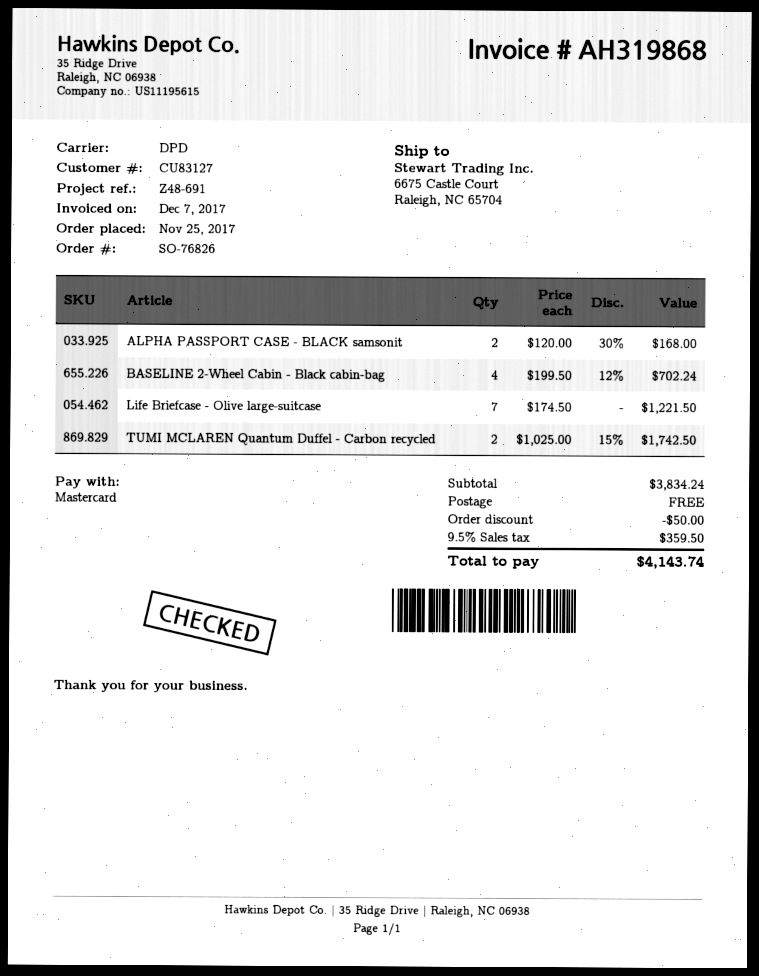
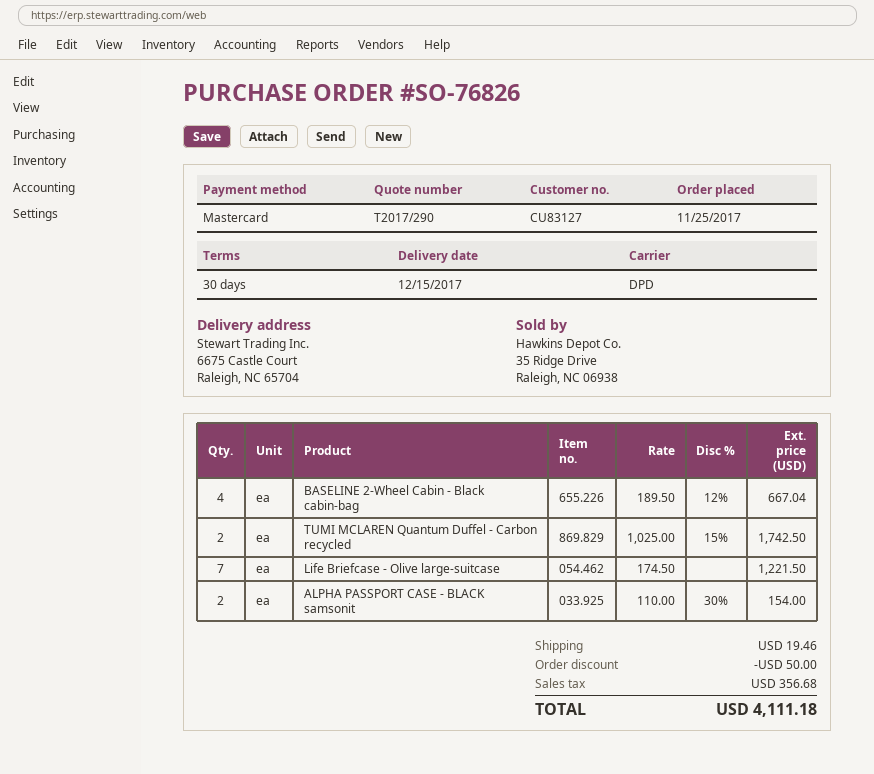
ALPHA PASSPORT CASE - BLACK samsonit: 2 x 120.00 - 30% = 168.00 -> 2 x 110.00 - 30% = 154.00
BASELINE 2-Wheel Cabin - Black cabin-bag: 4 x 199.50 - 12% = 702.24 -> 4 x 189.50 - 12% = 667.04
shipping: 0.00 -> 19.46
tax: 359.50 -> 356.68
total: 4143.74 -> 4111.18

